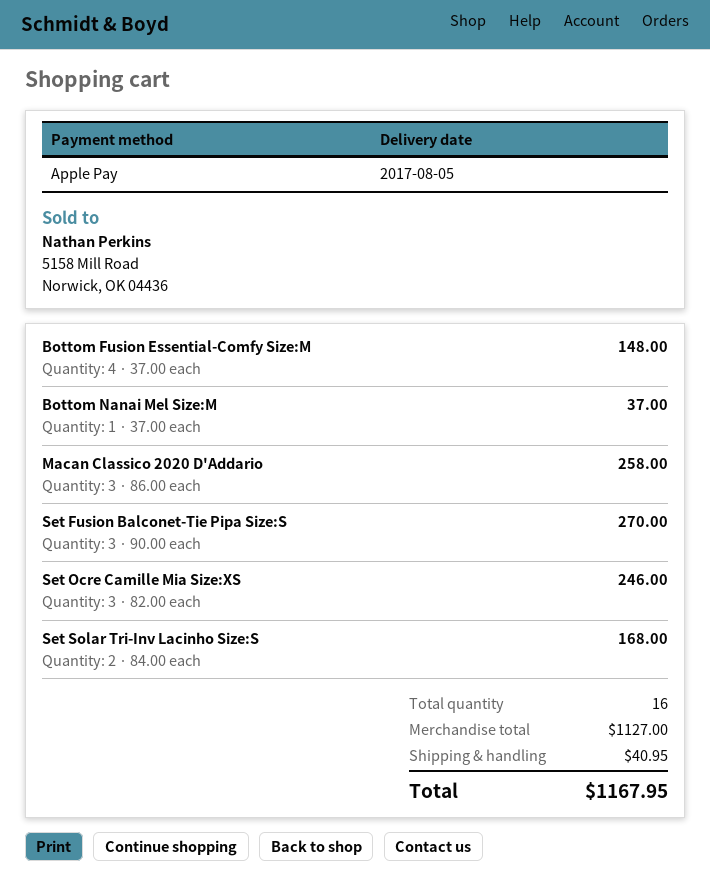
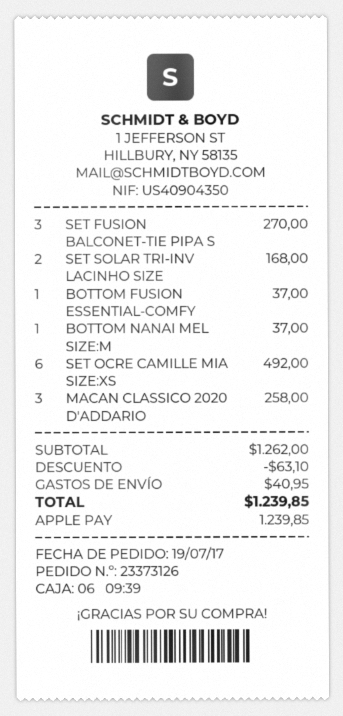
Bottom Fusion Essential-Comfy Size:M: 4 for 148.00 -> 1 for 37.00
Set Ocre Camille Mia Size:XS: 3 for 246.00 -> 6 for 492.00
subtotal: 1127.00 -> 1262.00
discount: none -> 63.10
total: 1167.95 -> 1239.85

